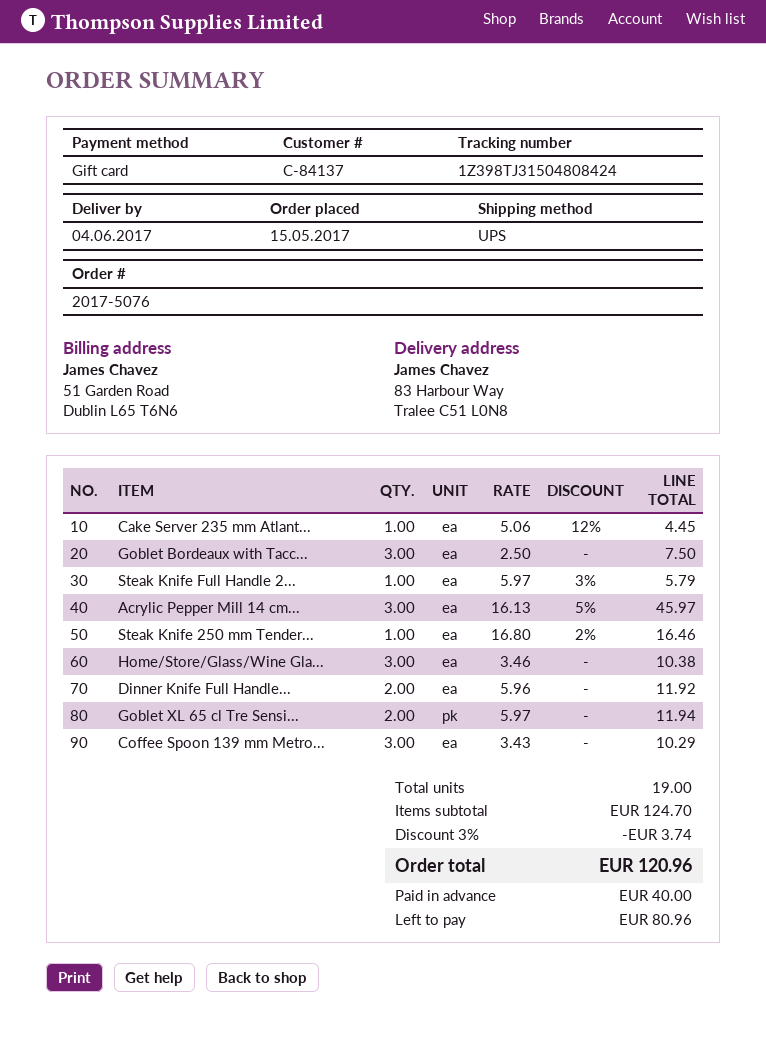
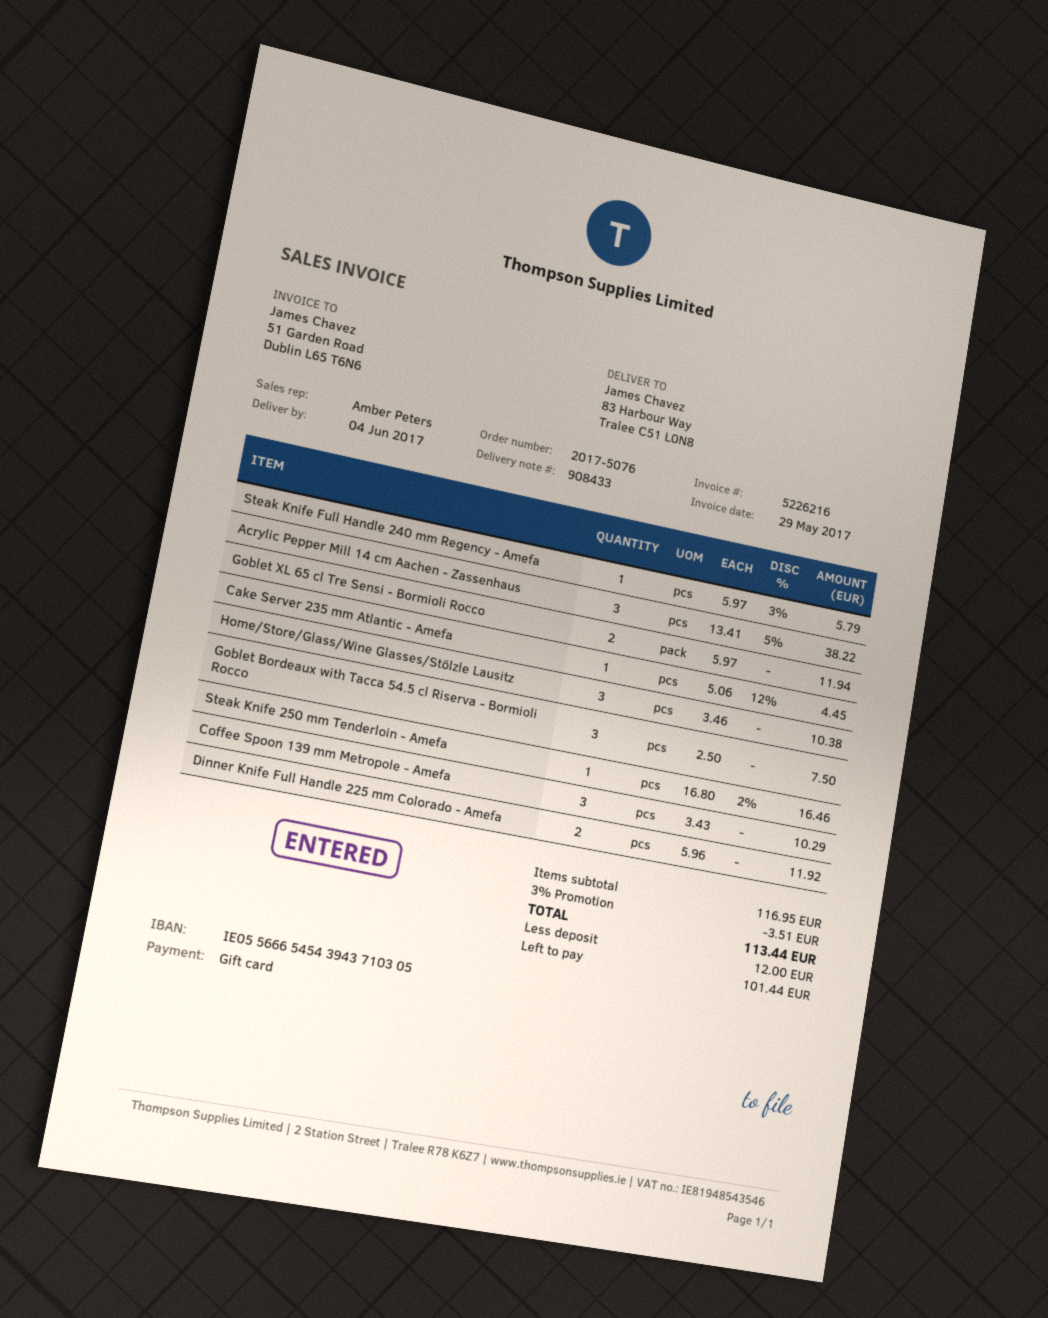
Acrylic Pepper Mill 14 cm...: 3 x 16.13 - 5% = 45.97 -> 3 x 13.41 - 5% = 38.22
subtotal: 124.70 -> 116.95
discount: 3% = 3.74 -> 3% = 3.51
total: 120.96 -> 113.44
deposit: 40.00 -> 12.00
balance: 80.96 -> 101.44

